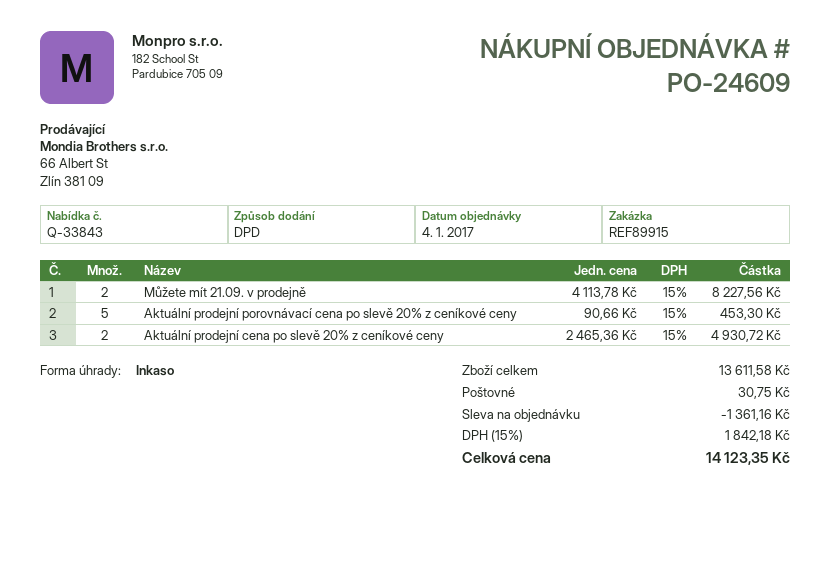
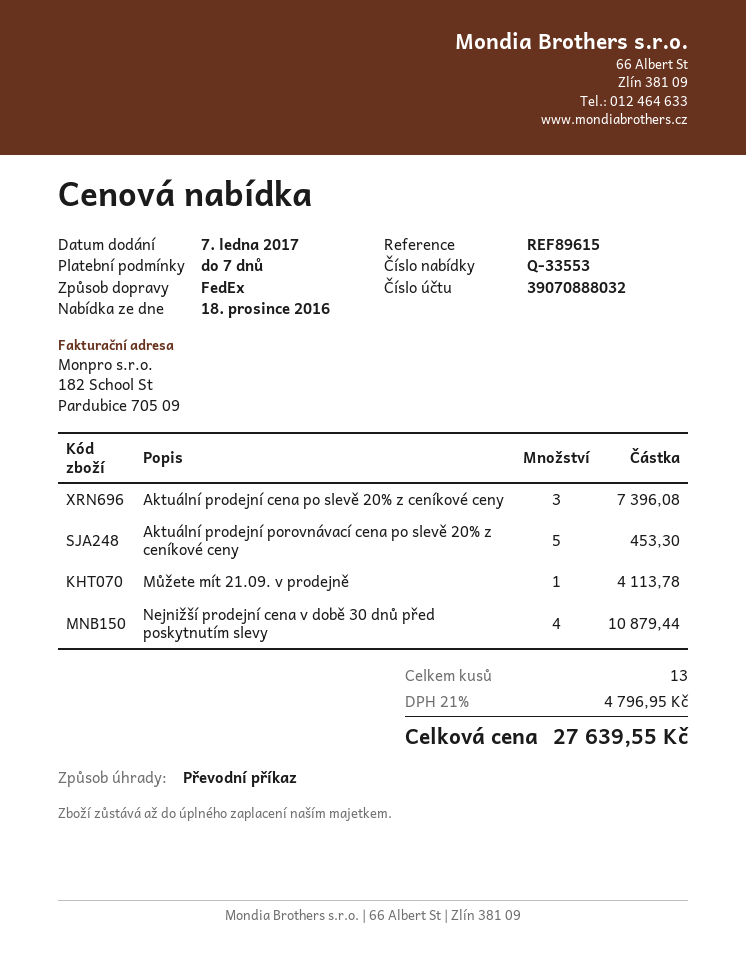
quote number: Q-33843 -> Q-33553
reference: REF89915 -> REF89615
payment method: direct debit -> bank transfer
shipping method: DPD -> FedEx
Můžete mít 21.09. v prodejně: 2 for 8227.56 -> 1 for 4113.78
Aktuální prodejní cena po slevě 20% z ceníkové ceny: 2 for 4930.72 -> 3 for 7396.08
Nejnižší prodejní cena v době 30 dnů před poskytnutím slevy: none -> 4 for 10879.44
discount: 1361.16 -> none
shipping: 30.75 -> none
tax: 15% = 1842.18 -> 21% = 4796.95
total: 14123.35 -> 27639.55

